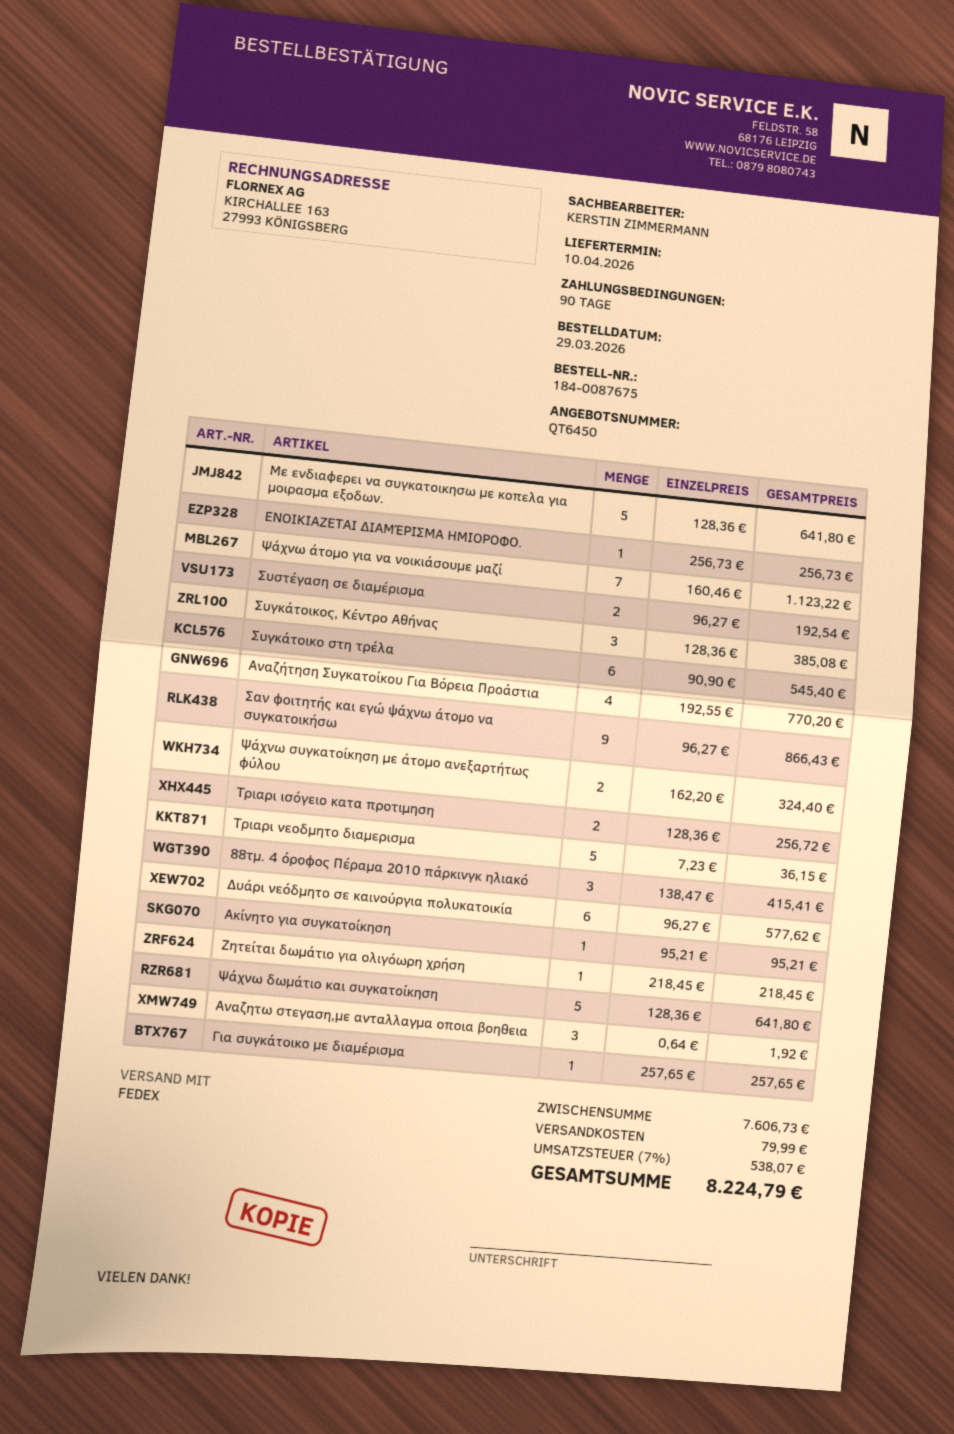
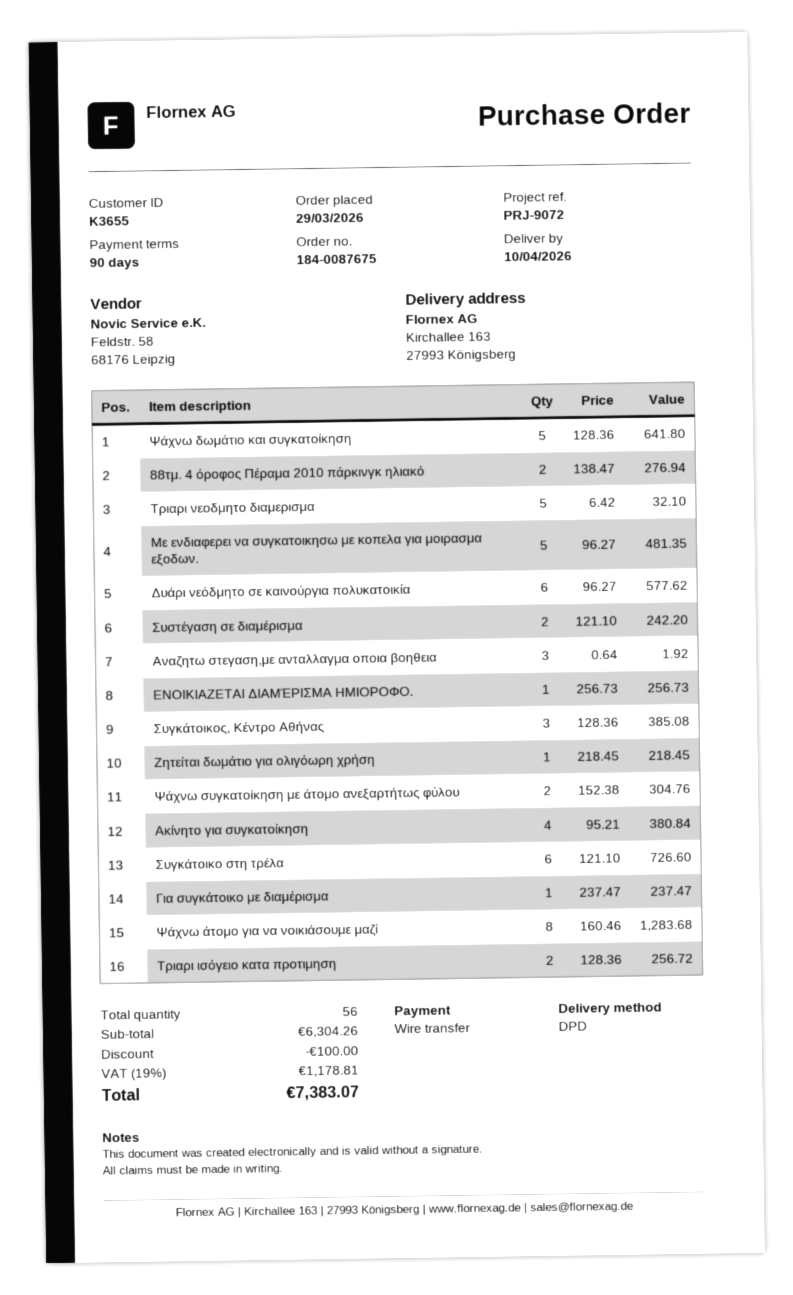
shipping method: FedEx -> DPD
Με ενδιαφερει να συγκατοικησω με κοπελα για μοιρασμα εξοδων.: 5 x 128.36 = 641.80 -> 5 x 96.27 = 481.35
Ψάχνω άτομο για να νοικιάσουμε μαζί: 7 x 160.46 = 1123.22 -> 8 x 160.46 = 1283.68
Συστέγαση σε διαμέρισμα: 2 x 96.27 = 192.54 -> 2 x 121.10 = 242.20
Συγκάτοικο στη τρέλα: 6 x 90.90 = 545.40 -> 6 x 121.10 = 726.60
Αναζήτηση Συγκατοίκου Για Βόρεια Προάστια: 4 x 192.55 = 770.20 -> none
Σαν φοιτητής και εγώ ψάχνω άτομο να συγκατοικήσω: 9 x 96.27 = 866.43 -> none
Ψάχνω συγκατοίκηση με άτομο ανεξαρτήτως φύλου: 2 x 162.20 = 324.40 -> 2 x 152.38 = 304.76
Τριαρι νεοδμητο διαμερισμα: 5 x 7.23 = 36.15 -> 5 x 6.42 = 32.10
88τμ. 4 όροφος Πέραμα 2010 πάρκινγκ ηλιακό: 3 x 138.47 = 415.41 -> 2 x 138.47 = 276.94
Ακίνητο για συγκατοίκηση: 1 x 95.21 = 95.21 -> 4 x 95.21 = 380.84
Για συγκάτοικο με διαμέρισμα: 1 x 257.65 = 257.65 -> 1 x 237.47 = 237.47
subtotal: 7606.73 -> 6304.26
discount: none -> 100.00
shipping: 79.99 -> none
tax: 7% = 538.07 -> 19% = 1178.81
total: 8224.79 -> 7383.07

